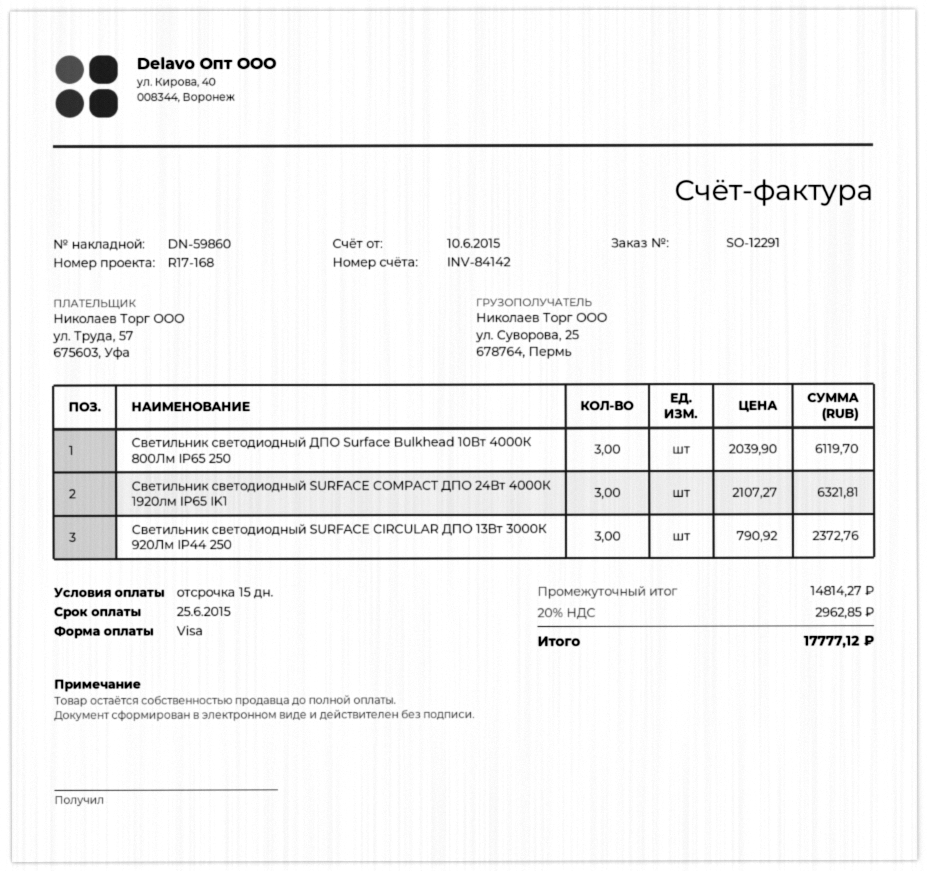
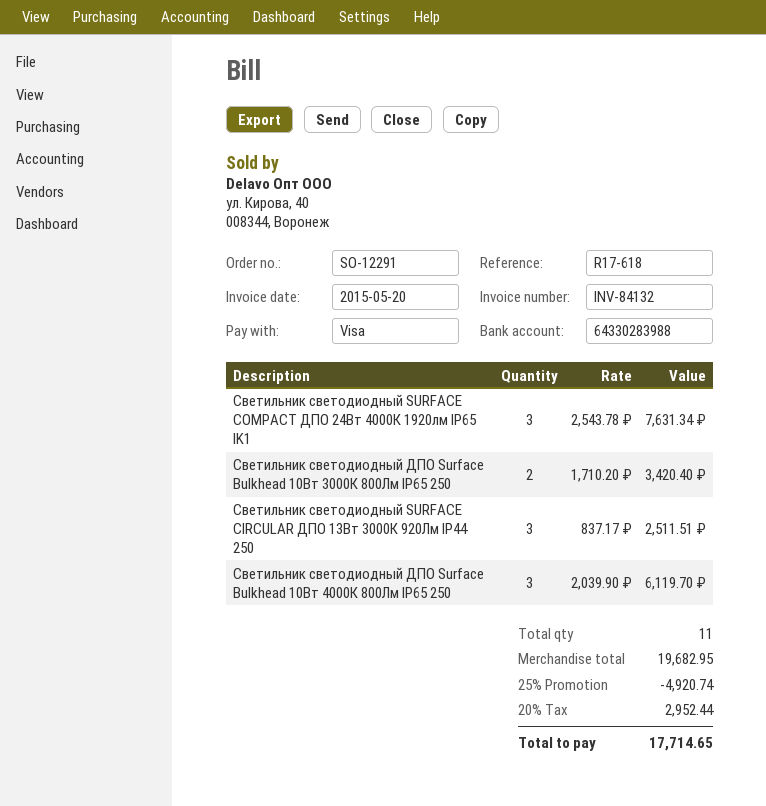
invoice number: INV-84142 -> INV-84132
invoice date: 2015-06-10 -> 2015-05-20
reference: R17-168 -> R17-618
Светильник светодиодный SURFACE COMPACT ДПО 24Вт 4000К 1920лм IP65 IK1: 3 x 2107.27 = 6321.81 -> 3 x 2543.78 = 7631.34
Светильник светодиодный SURFACE CIRCULAR ДПО 13Вт 3000К 920Лм IP44 250: 3 x 790.92 = 2372.76 -> 3 x 837.17 = 2511.51
Светильник светодиодный ДПО Surface Bulkhead 10Вт 3000К 800Лм IP65 250: none -> 2 x 1710.20 = 3420.40
subtotal: 14814.27 -> 19682.95
discount: none -> 25% = 4920.74
tax: 20% = 2962.85 -> 20% = 2952.44
total: 17777.12 -> 17714.65

